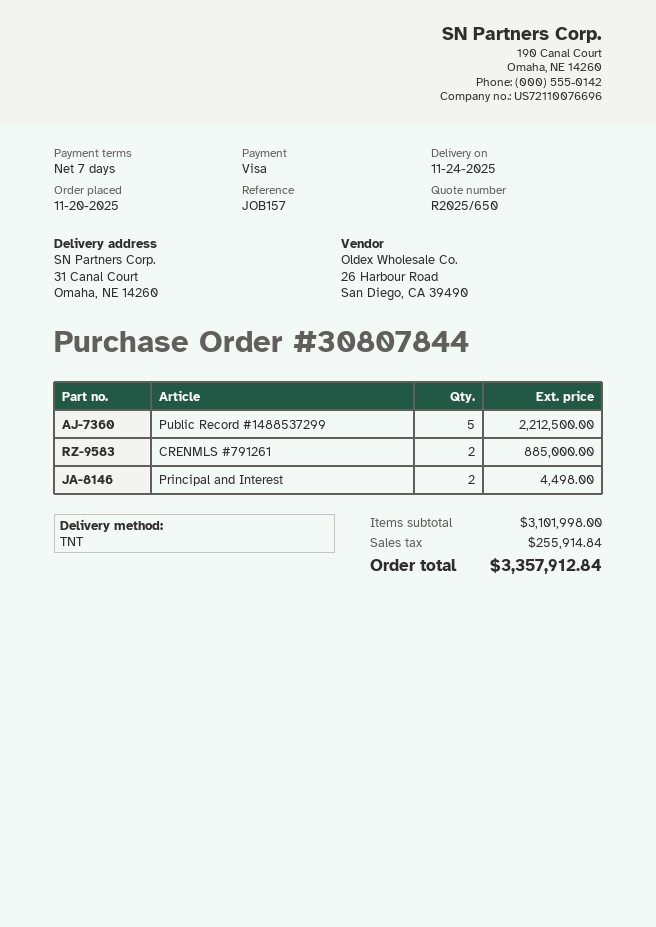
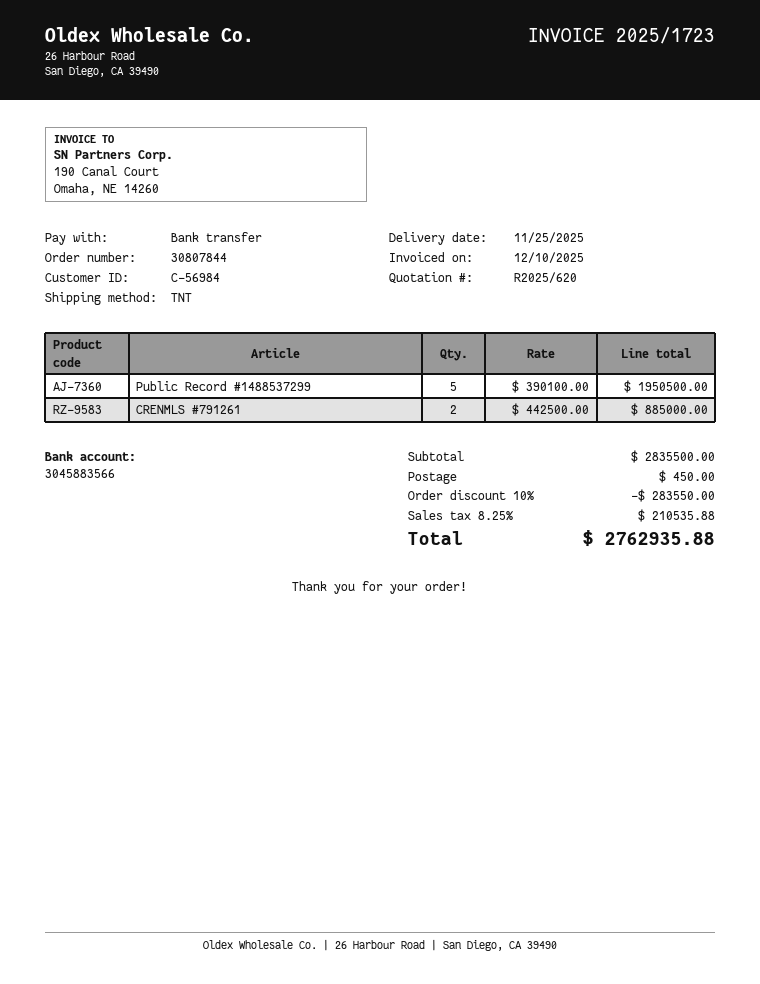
quote number: R2025/650 -> R2025/620
delivery date: 2025-11-24 -> 2025-11-25
payment method: Visa -> bank transfer
Public Record #1488537299: 5 for 2212500.00 -> 5 for 1950500.00
Principal and Interest: 2 for 4498.00 -> none
subtotal: 3101998.00 -> 2835500.00
discount: none -> 10% = 283550.00
shipping: none -> 450.00
tax: 255914.84 -> 210535.88
total: 3357912.84 -> 2762935.88

